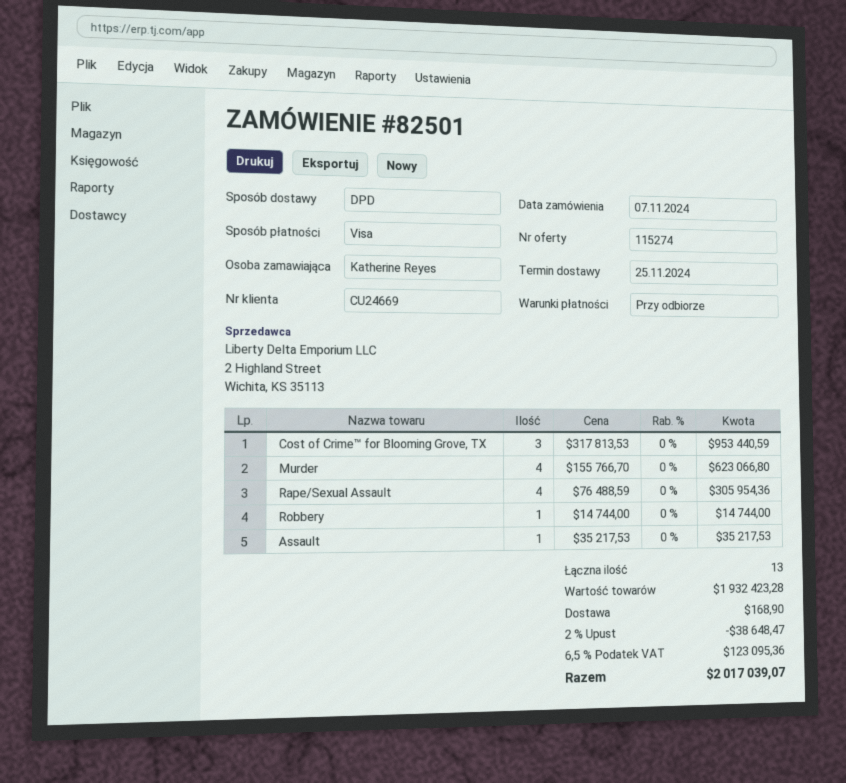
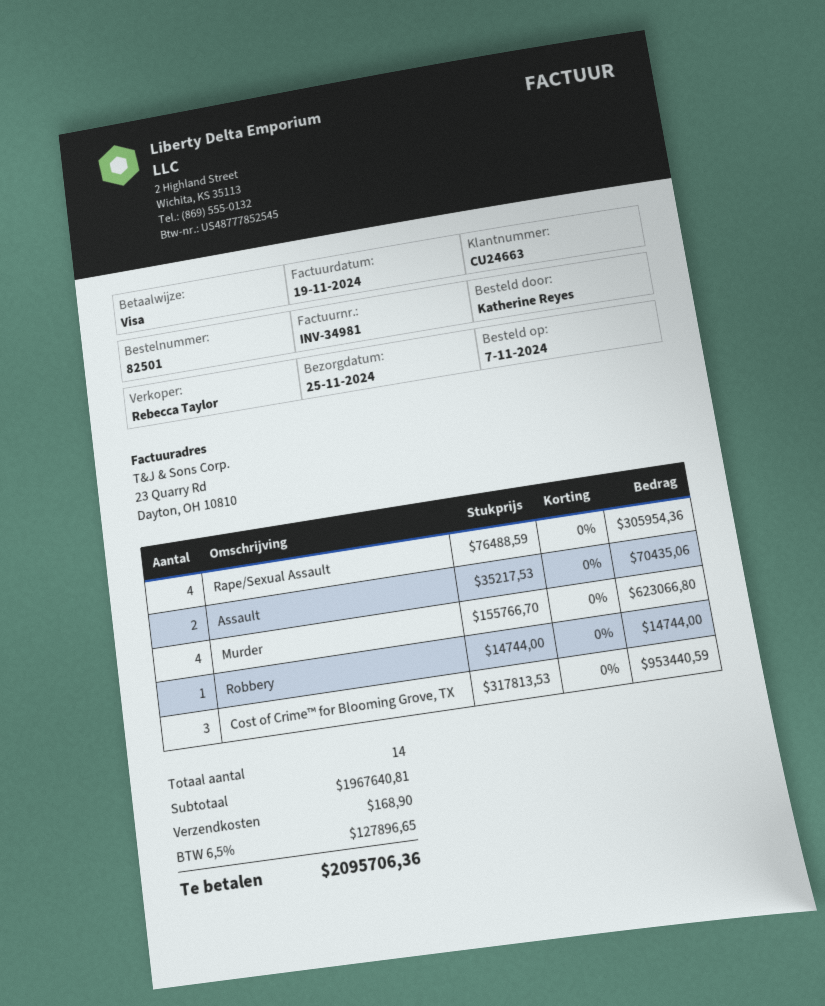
customer number: CU24669 -> CU24663
Assault: 1 x 35217.53 = 35217.53 -> 2 x 35217.53 = 70435.06
total quantity: 13 -> 14
subtotal: 1932423.28 -> 1967640.81
discount: 2% = 38648.47 -> none
tax: 6.5% = 123095.36 -> 6.5% = 127896.65
total: 2017039.07 -> 2095706.36

